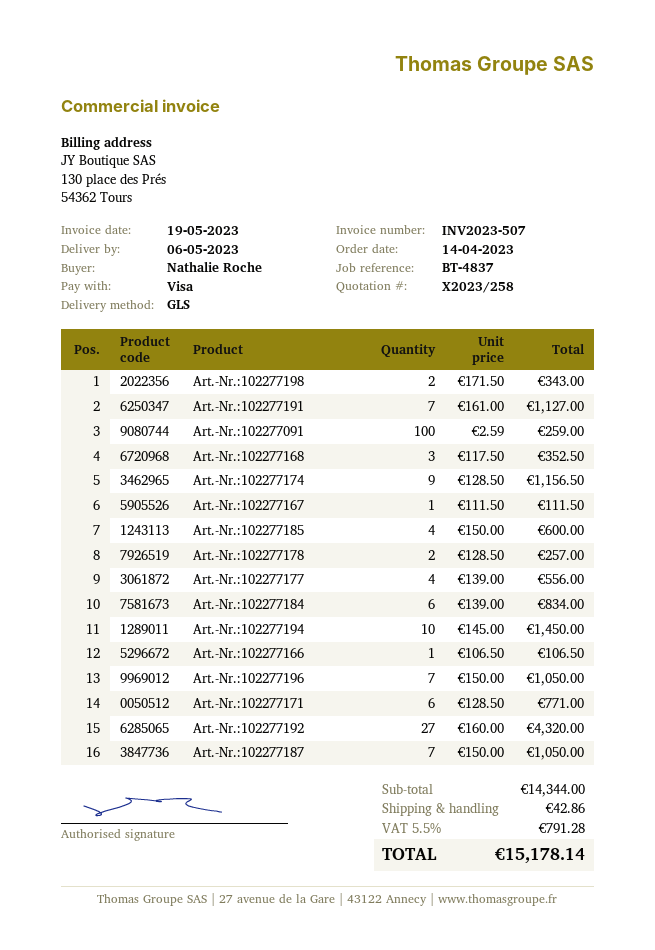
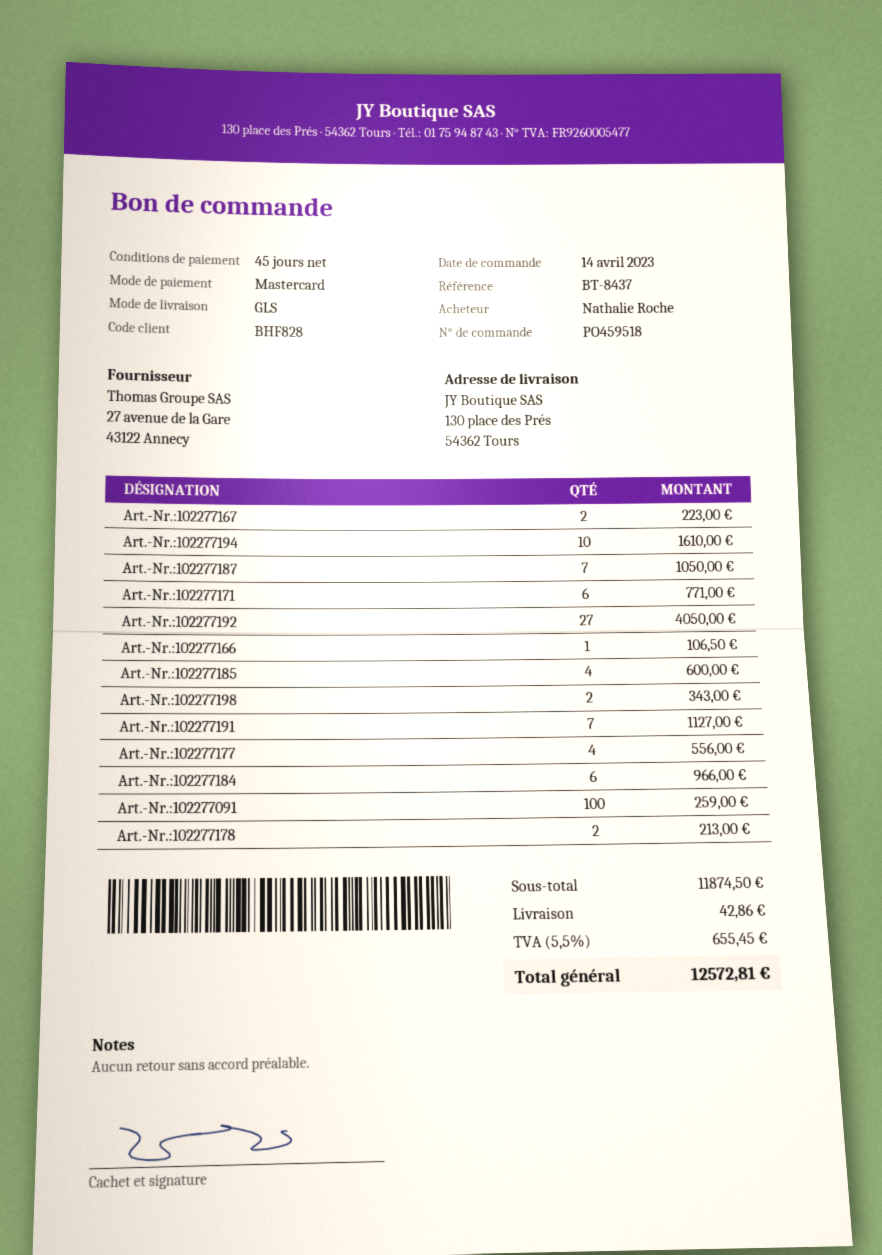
reference: BT-4837 -> BT-8437
payment method: Visa -> Mastercard
Art.-Nr.:102277168: 3 for 352.50 -> none
Art.-Nr.:102277174: 9 for 1156.50 -> none
Art.-Nr.:102277167: 1 for 111.50 -> 2 for 223.00
Art.-Nr.:102277178: 2 for 257.00 -> 2 for 213.00
Art.-Nr.:102277184: 6 for 834.00 -> 6 for 966.00
Art.-Nr.:102277194: 10 for 1450.00 -> 10 for 1610.00
Art.-Nr.:102277196: 7 for 1050.00 -> none
Art.-Nr.:102277192: 27 for 4320.00 -> 27 for 4050.00
subtotal: 14344.00 -> 11874.50
tax: 5.5% = 791.28 -> 5.5% = 655.45
total: 15178.14 -> 12572.81

